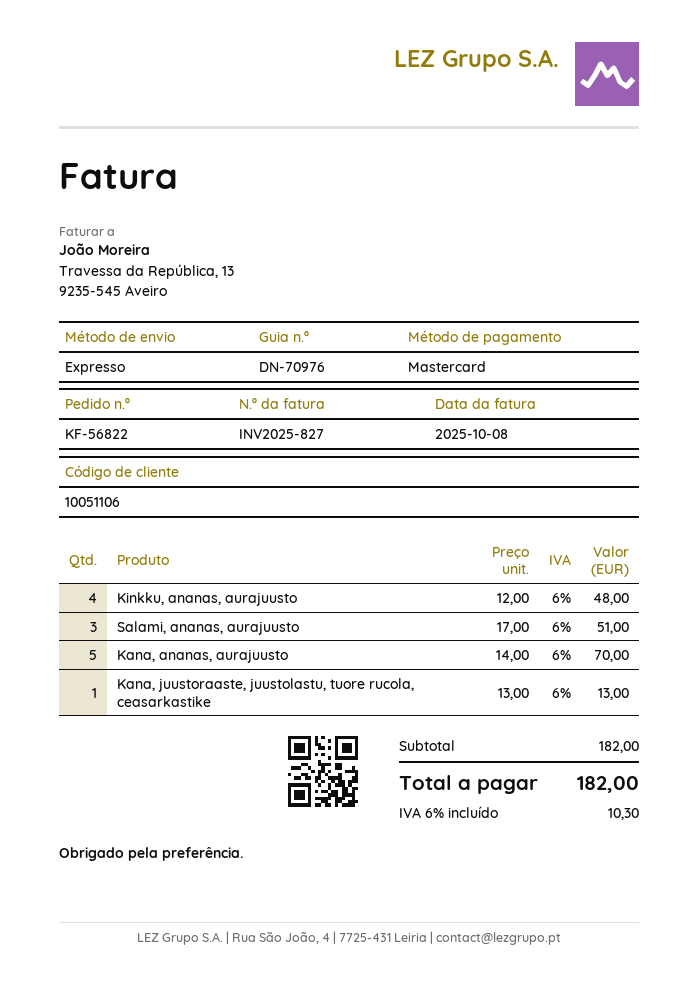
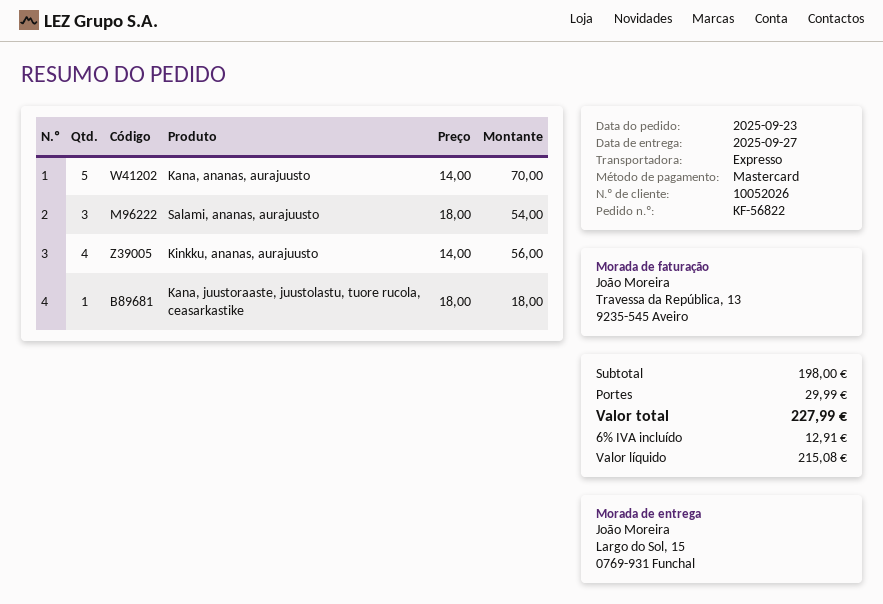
customer number: 10051106 -> 10052026
Kinkku, ananas, aurajuusto: 4 x 12.00 = 48.00 -> 4 x 14.00 = 56.00
Salami, ananas, aurajuusto: 3 x 17.00 = 51.00 -> 3 x 18.00 = 54.00
Kana, juustoraaste, juustolastu, tuore rucola, ceasarkastike: 1 x 13.00 = 13.00 -> 1 x 18.00 = 18.00
subtotal: 182.00 -> 198.00
shipping: none -> 29.99
tax: 6% = 10.30 -> 6% = 12.91
total: 182.00 -> 227.99

